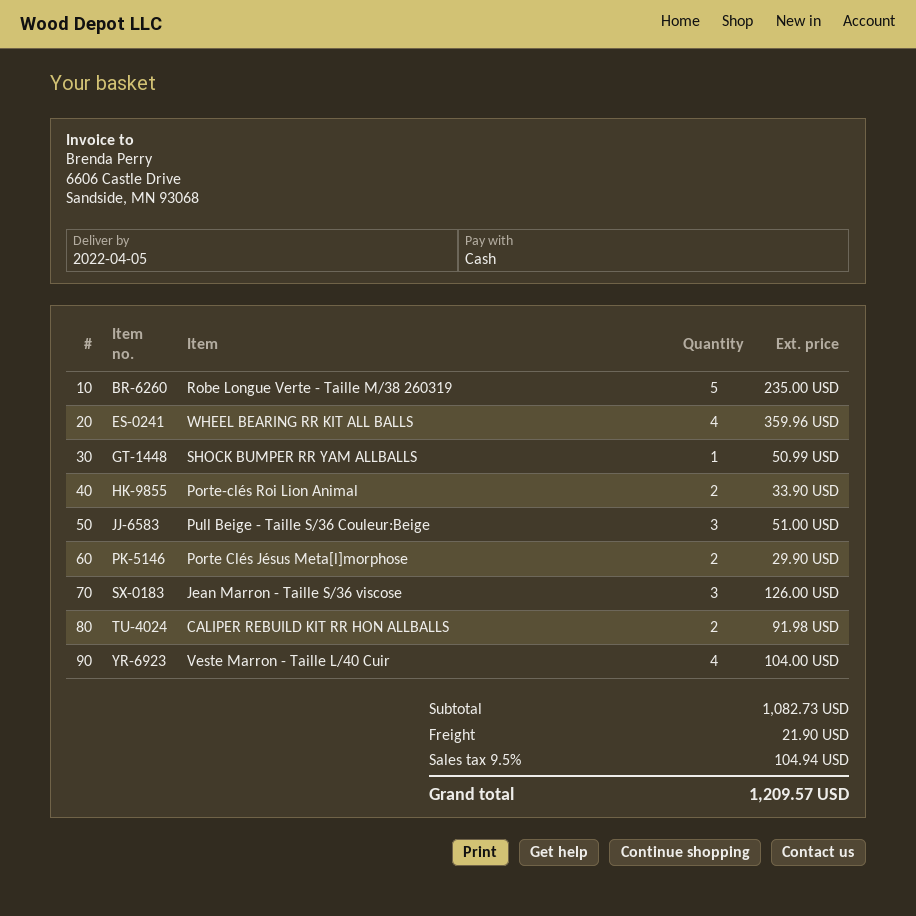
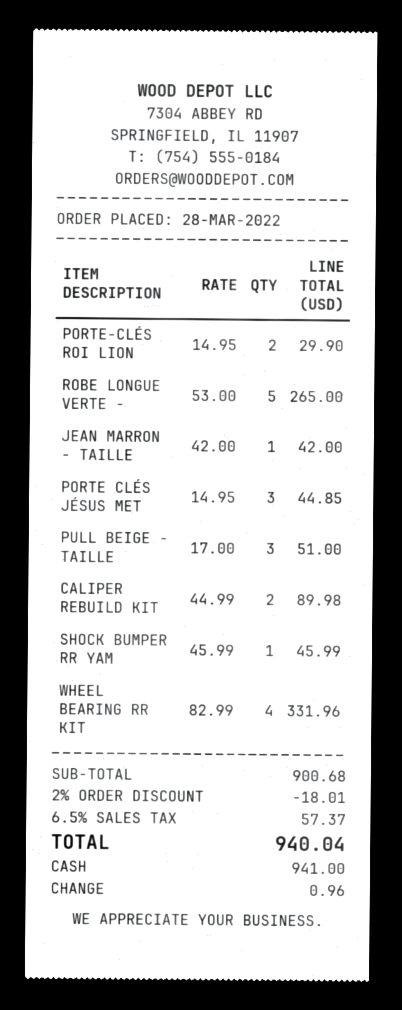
Robe Longue Verte - Taille M/38 260319: 5 for 235.00 -> 5 for 265.00
WHEEL BEARING RR KIT ALL BALLS: 4 for 359.96 -> 4 for 331.96
SHOCK BUMPER RR YAM ALLBALLS: 1 for 50.99 -> 1 for 45.99
Porte-clés Roi Lion Animal: 2 for 33.90 -> 2 for 29.90
Porte Clés Jésus Meta[l]morphose: 2 for 29.90 -> 3 for 44.85
Jean Marron - Taille S/36 viscose: 3 for 126.00 -> 1 for 42.00
CALIPER REBUILD KIT RR HON ALLBALLS: 2 for 91.98 -> 2 for 89.98
Veste Marron - Taille L/40 Cuir: 4 for 104.00 -> none
subtotal: 1082.73 -> 900.68
discount: none -> 2% = 18.01
shipping: 21.90 -> none
tax: 9.5% = 104.94 -> 6.5% = 57.37
total: 1209.57 -> 940.04

